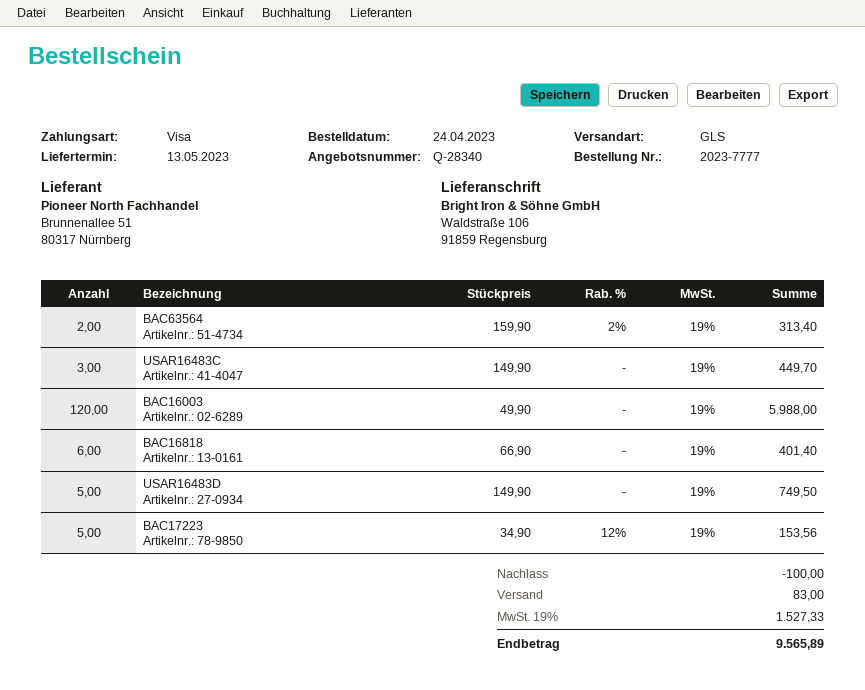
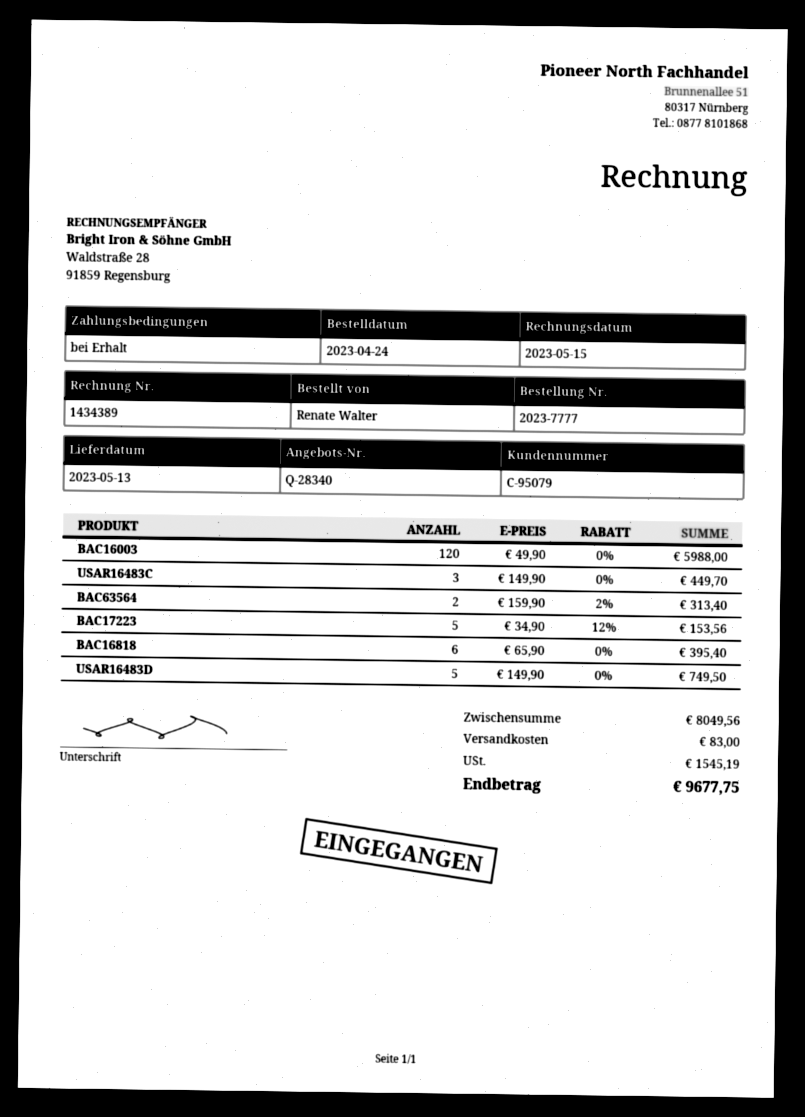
BAC16818: 6 x 66.90 = 401.40 -> 6 x 65.90 = 395.40
discount: 100.00 -> none
tax: 1527.33 -> 1545.19
total: 9565.89 -> 9677.75

